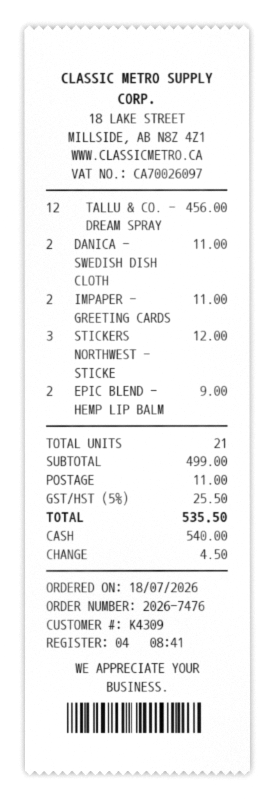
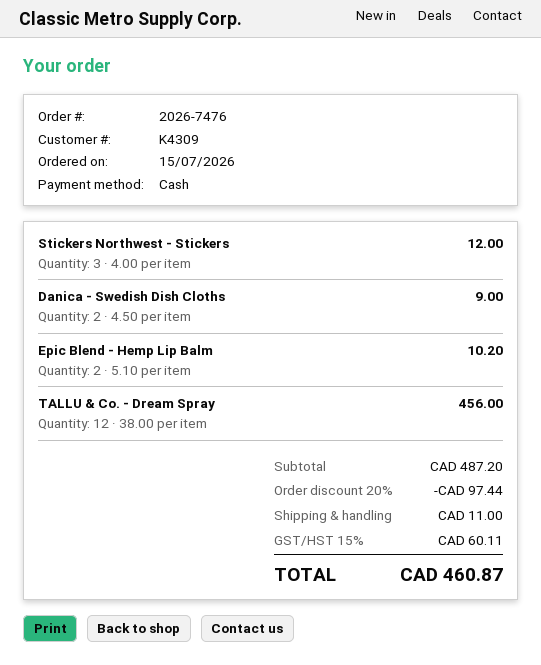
order date: 2026-07-18 -> 2026-07-15
DANICA - SWEDISH DISH CLOTH: 2 for 11.00 -> 2 for 9.00
IMPAPER - GREETING CARDS: 2 for 11.00 -> none
EPIC BLEND - HEMP LIP BALM: 2 for 9.00 -> 2 for 10.20
subtotal: 499.00 -> 487.20
discount: none -> 20% = 97.44
tax: 5% = 25.50 -> 15% = 60.11
total: 535.50 -> 460.87

